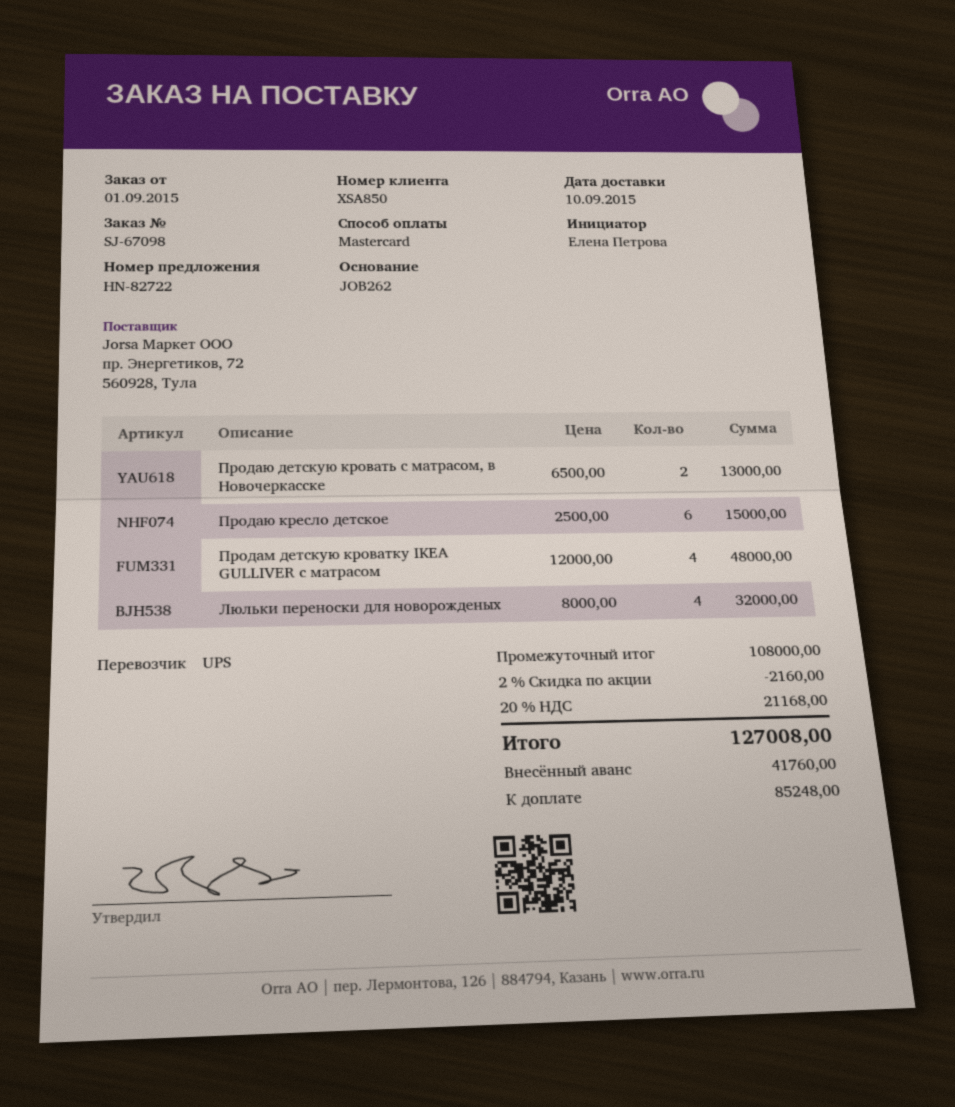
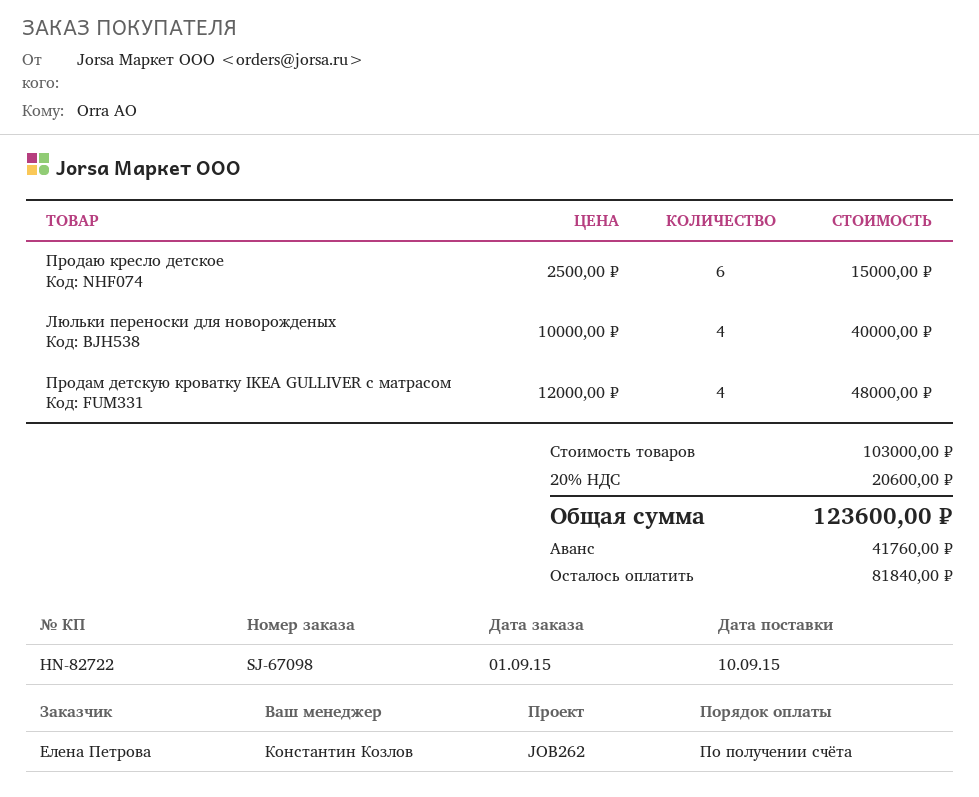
Продаю детскую кровать с матрасом, в Новочеркасске: 2 x 6500.00 = 13000.00 -> none
Люльки переноски для новорожденых: 4 x 8000.00 = 32000.00 -> 4 x 10000.00 = 40000.00
subtotal: 108000.00 -> 103000.00
discount: 2% = 2160.00 -> none
tax: 20% = 21168.00 -> 20% = 20600.00
total: 127008.00 -> 123600.00
balance: 85248.00 -> 81840.00

